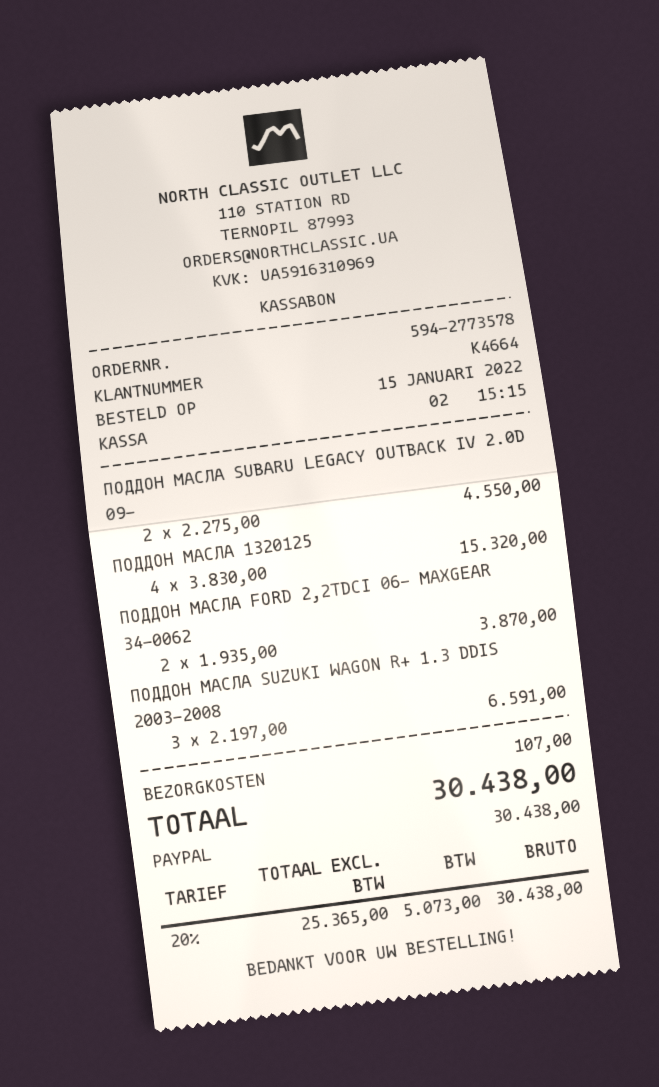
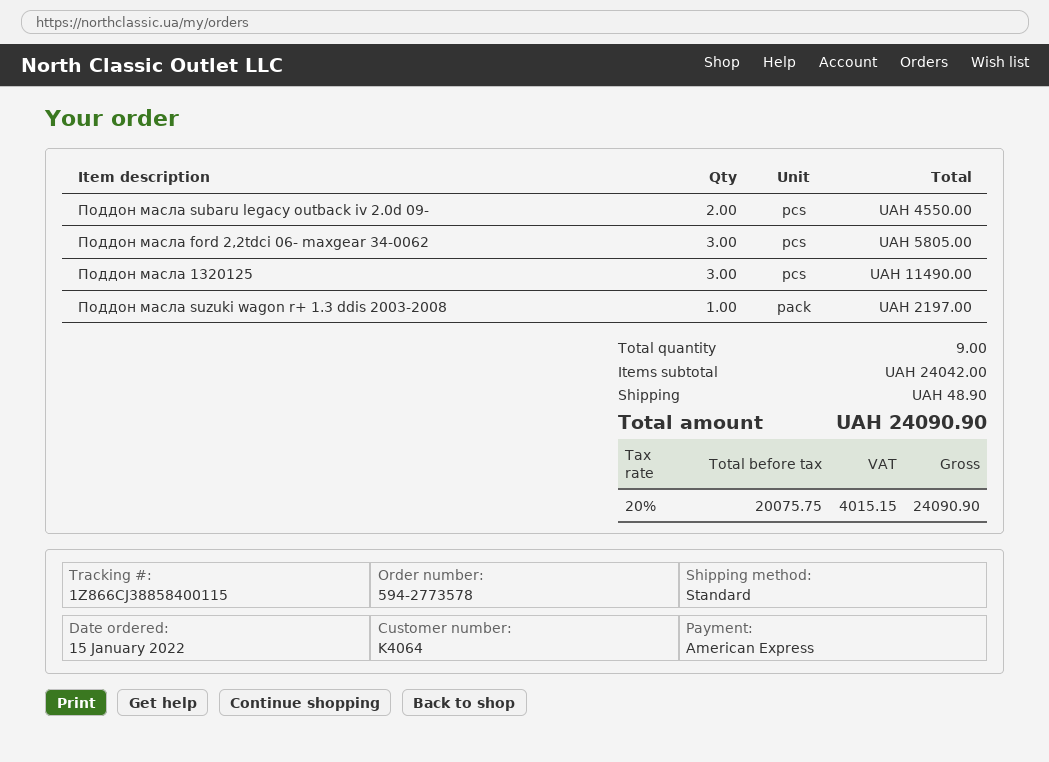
customer number: K4664 -> K4064
payment method: PayPal -> American Express
ПОДДОН МАСЛА 1320125: 4 for 15320.00 -> 3 for 11490.00
ПОДДОН МАСЛА FORD 2,2TDCI 06- MAXGEAR 34-0062: 2 for 3870.00 -> 3 for 5805.00
ПОДДОН МАСЛА SUZUKI WAGON R+ 1.3 DDIS 2003-2008: 3 for 6591.00 -> 1 for 2197.00
shipping: 107.00 -> 48.90
net: 25365.00 -> 20075.75
tax: 20% = 5073.00 -> 20% = 4015.15
total: 30438.00 -> 24090.90

